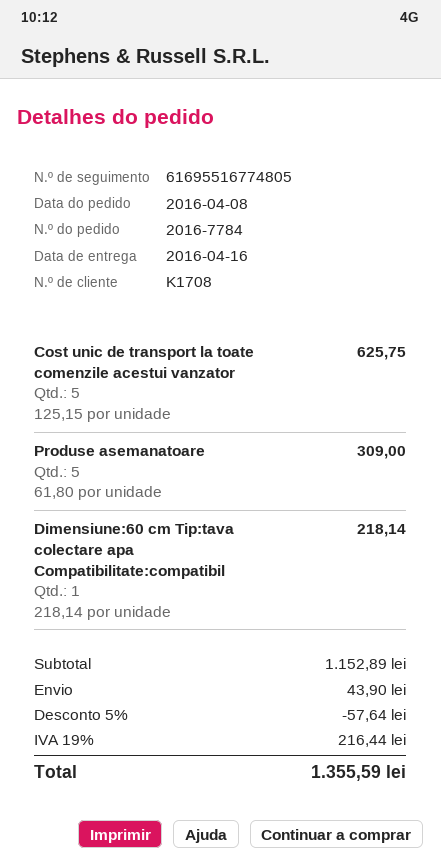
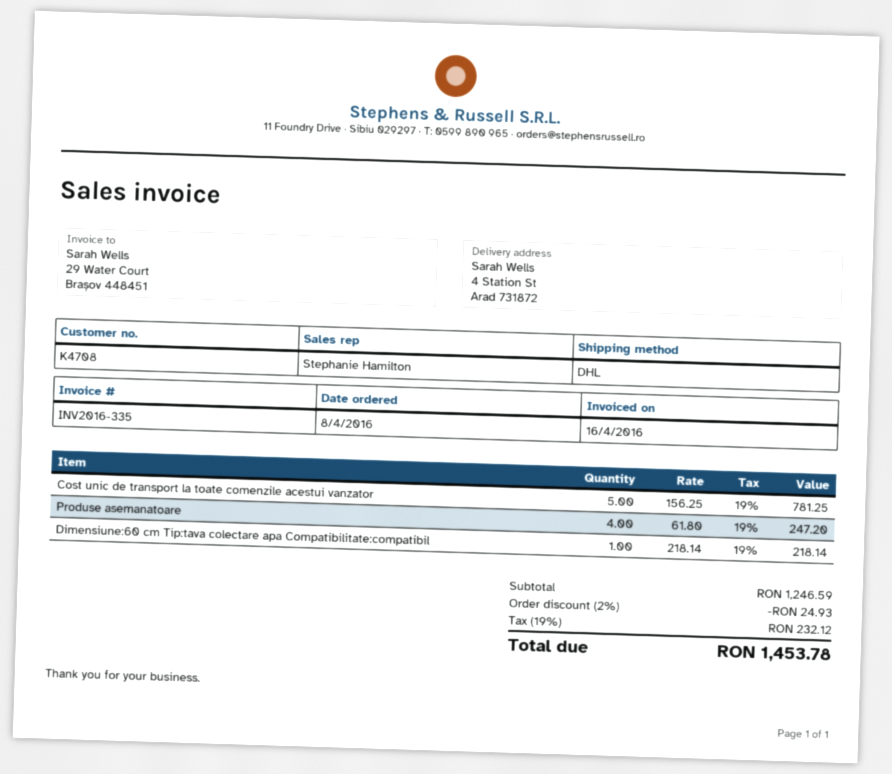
customer number: K1708 -> K4708
Cost unic de transport la toate comenzile acestui vanzator: 5 x 125.15 = 625.75 -> 5 x 156.25 = 781.25
Produse asemanatoare: 5 x 61.80 = 309.00 -> 4 x 61.80 = 247.20
subtotal: 1152.89 -> 1246.59
discount: 5% = 57.64 -> 2% = 24.93
shipping: 43.90 -> none
tax: 19% = 216.44 -> 19% = 232.12
total: 1355.59 -> 1453.78

